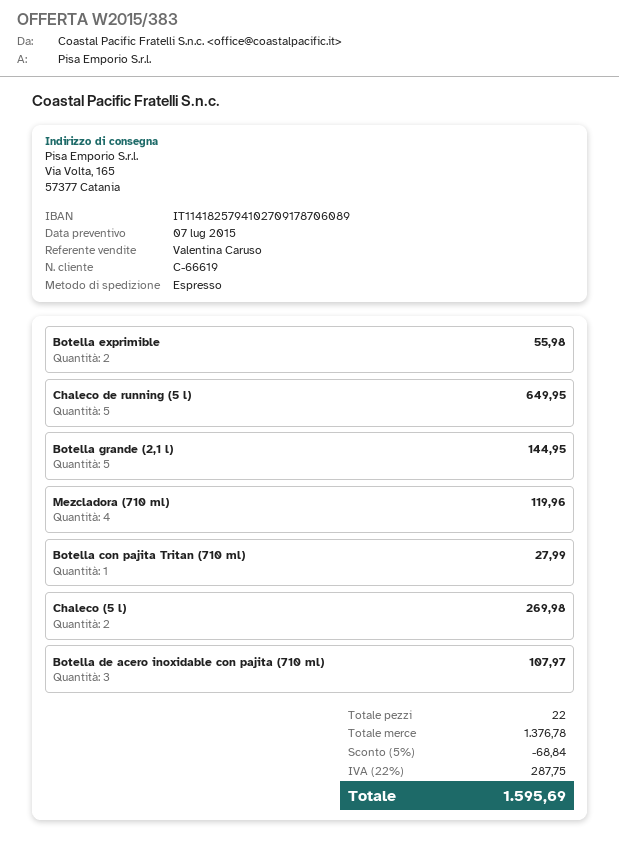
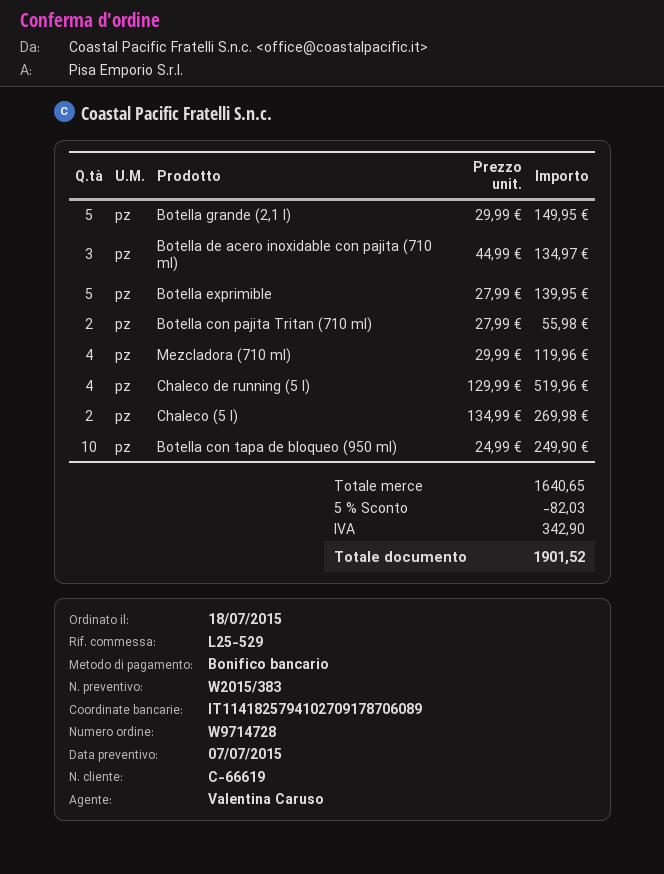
Botella exprimible: 2 for 55.98 -> 5 for 139.95
Chaleco de running (5 l): 5 for 649.95 -> 4 for 519.96
Botella grande (2,1 l): 5 for 144.95 -> 5 for 149.95
Botella con pajita Tritan (710 ml): 1 for 27.99 -> 2 for 55.98
Botella de acero inoxidable con pajita (710 ml): 3 for 107.97 -> 3 for 134.97
Botella con tapa de bloqueo (950 ml): none -> 10 for 249.90
subtotal: 1376.78 -> 1640.65
discount: 5% = 68.84 -> 5% = 82.03
tax: 287.75 -> 342.90
total: 1595.69 -> 1901.52

